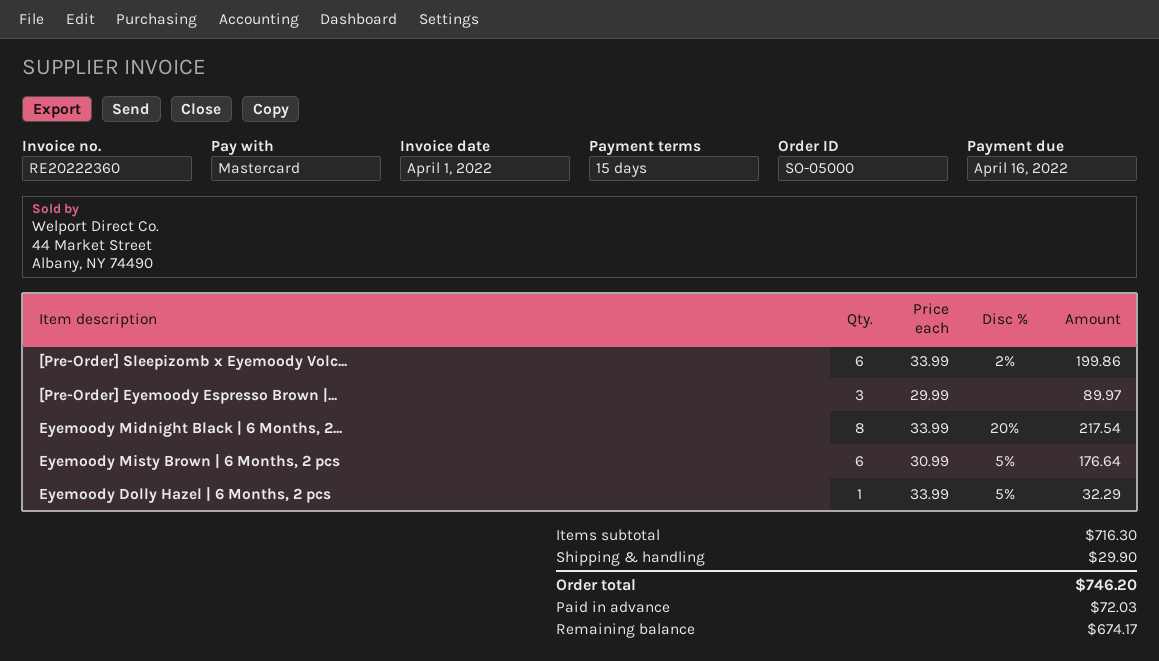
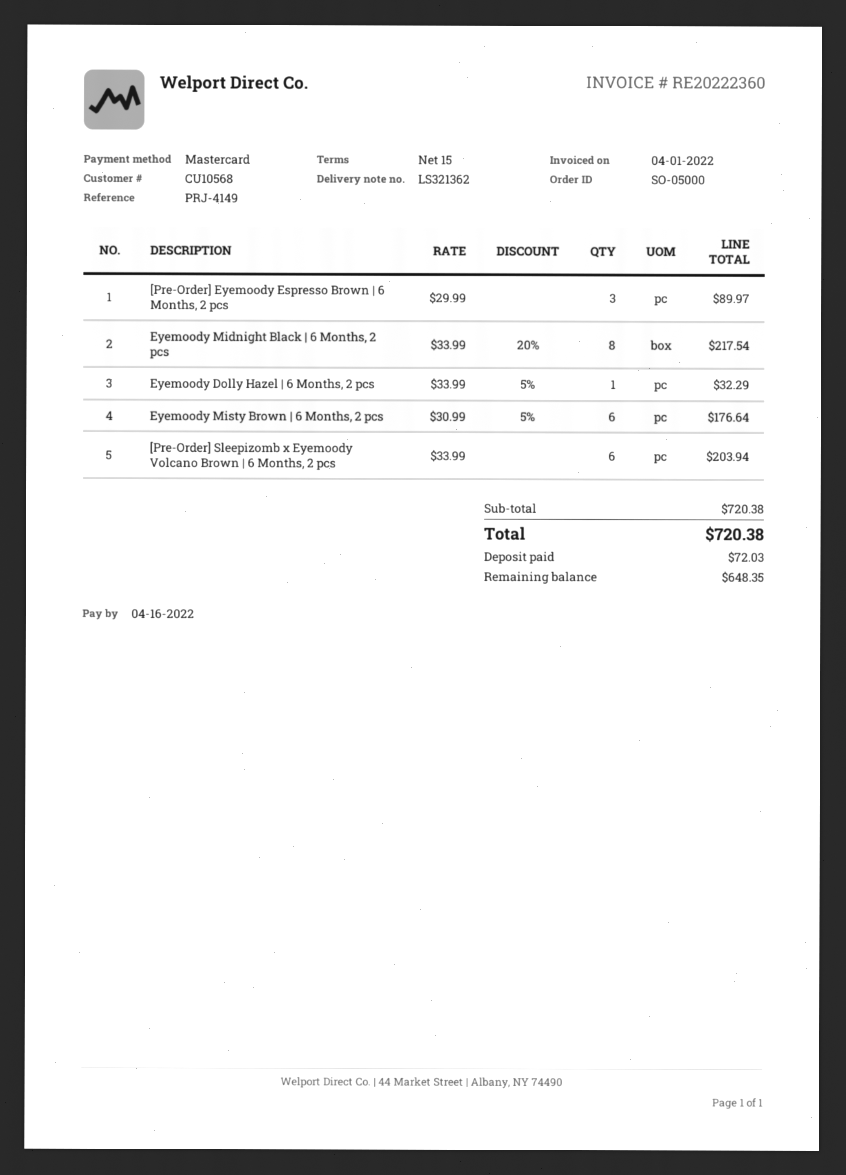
[Pre-Order] Sleepizomb x Eyemoody Volc...: 6 x 33.99 - 2% = 199.86 -> 6 x 33.99 = 203.94
subtotal: 716.30 -> 720.38
shipping: 29.90 -> none
total: 746.20 -> 720.38
balance: 674.17 -> 648.35

